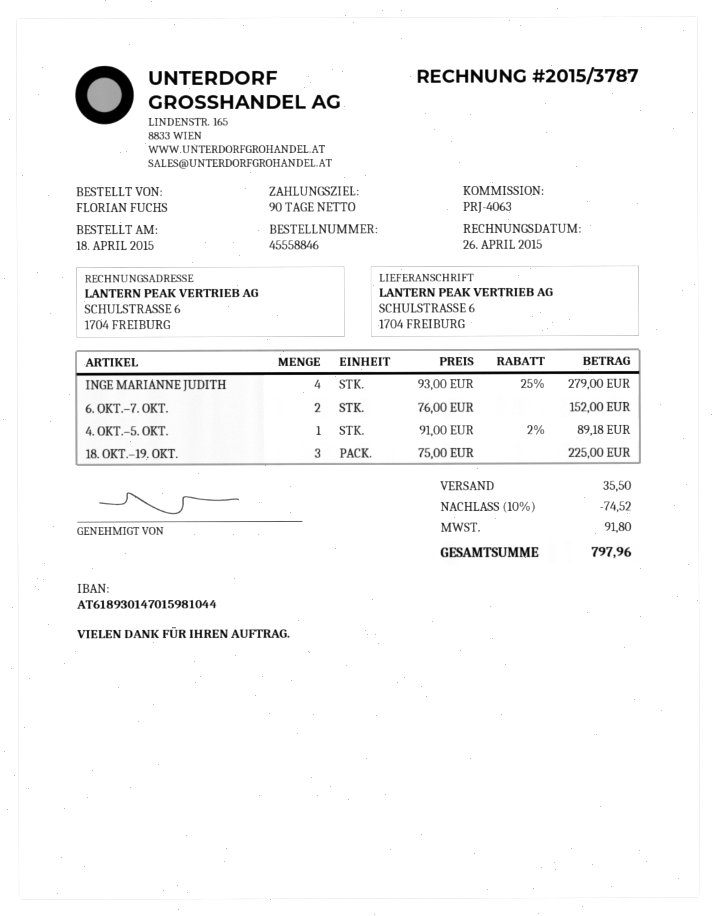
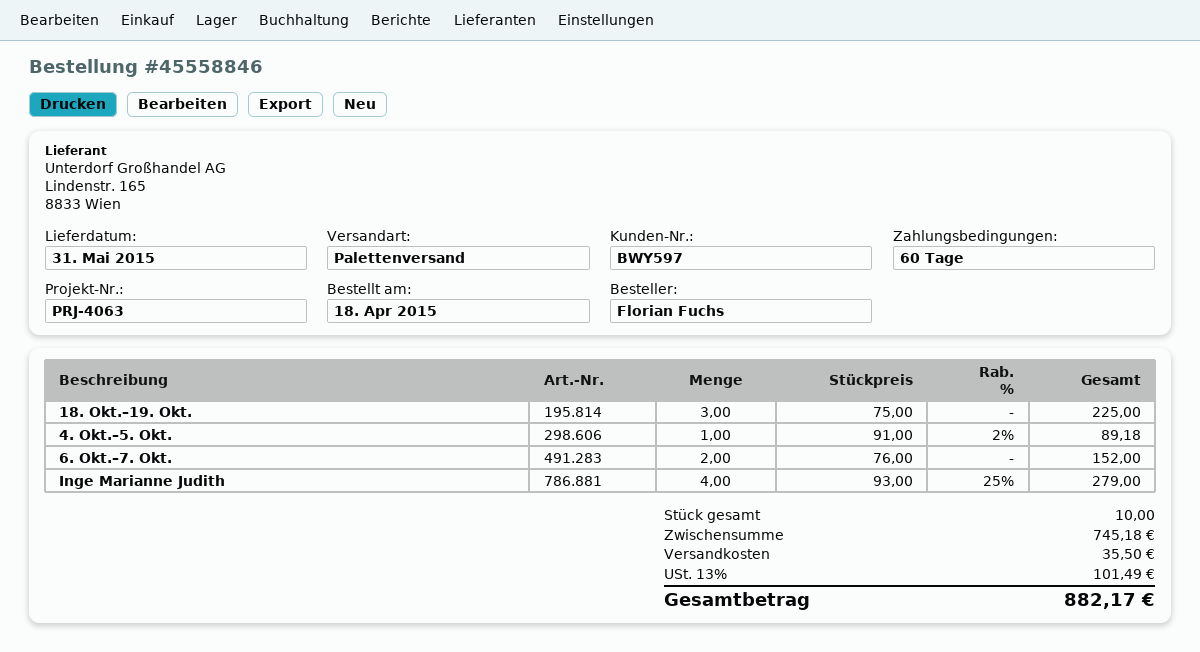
payment terms: 90 days -> 60 days
discount: 10% = 74.52 -> none
tax: 91.80 -> 101.49
total: 797.96 -> 882.17

